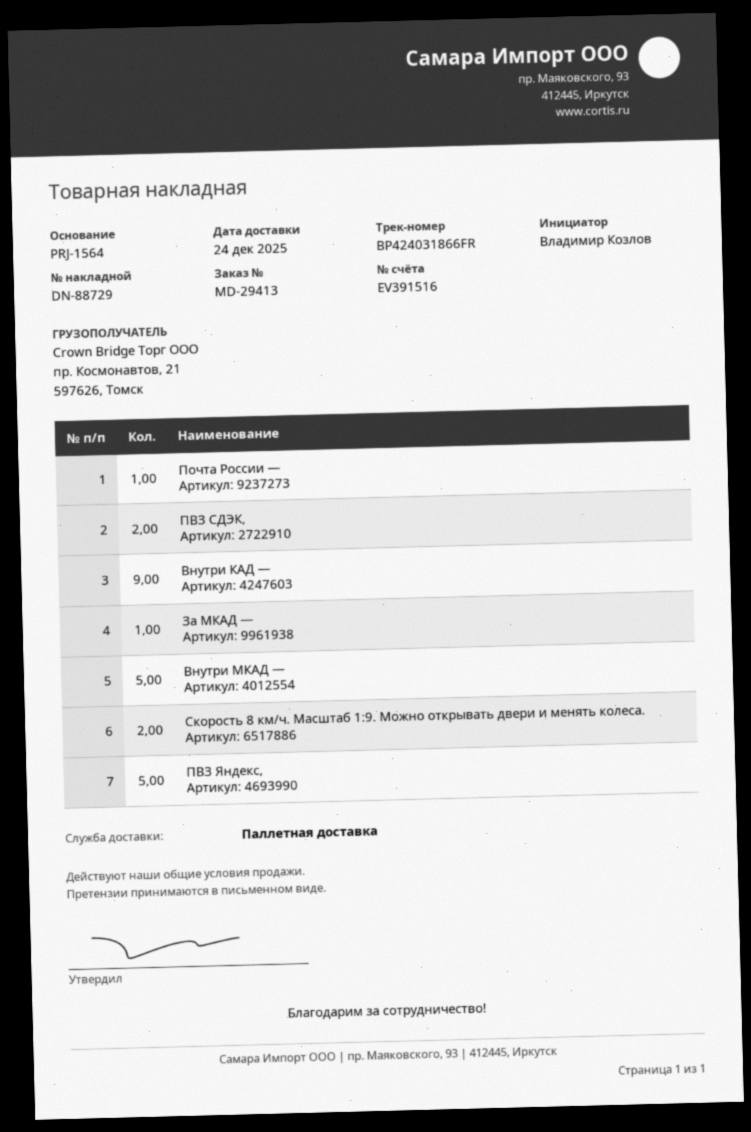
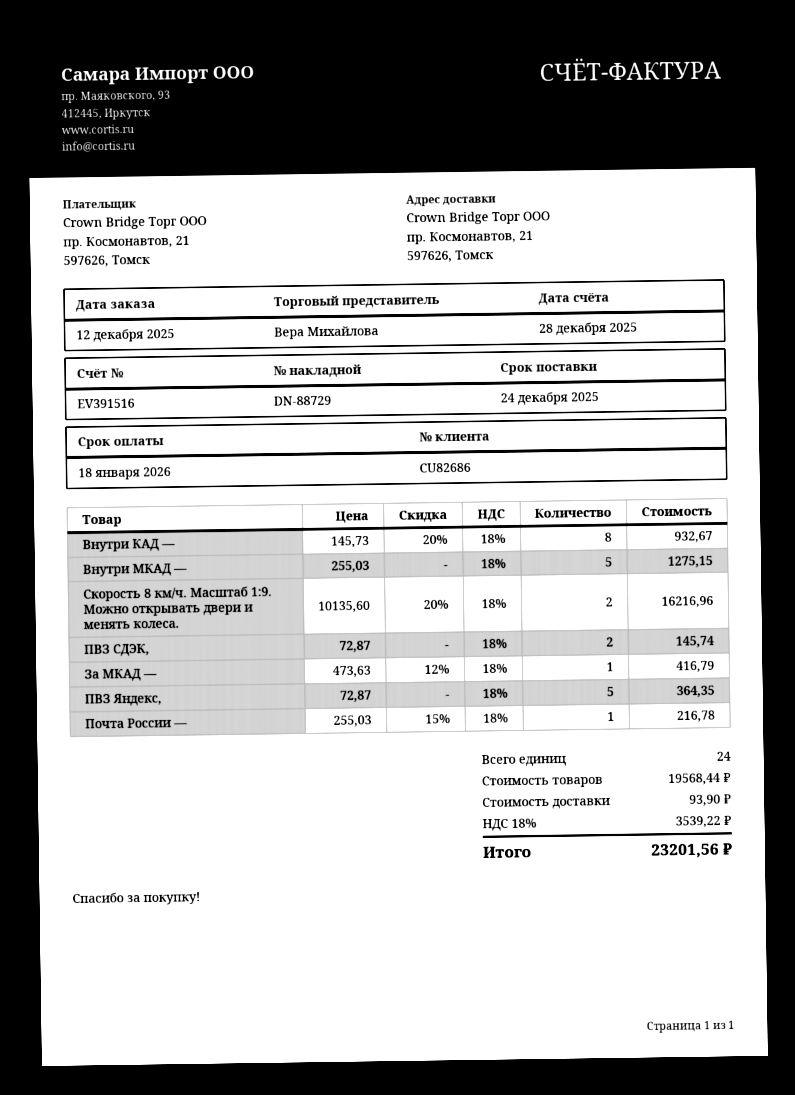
Внутри КАД —: 9 -> 8

